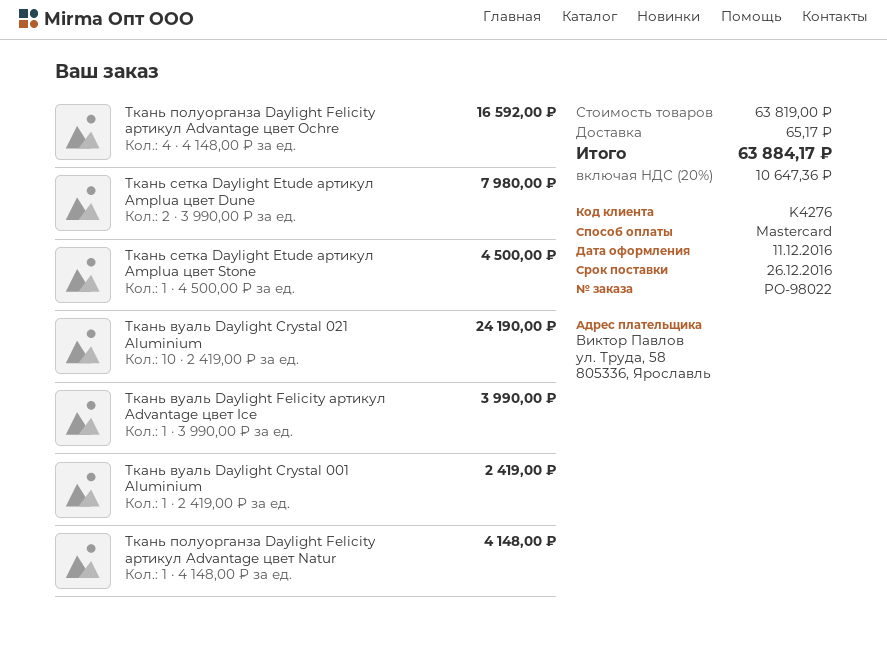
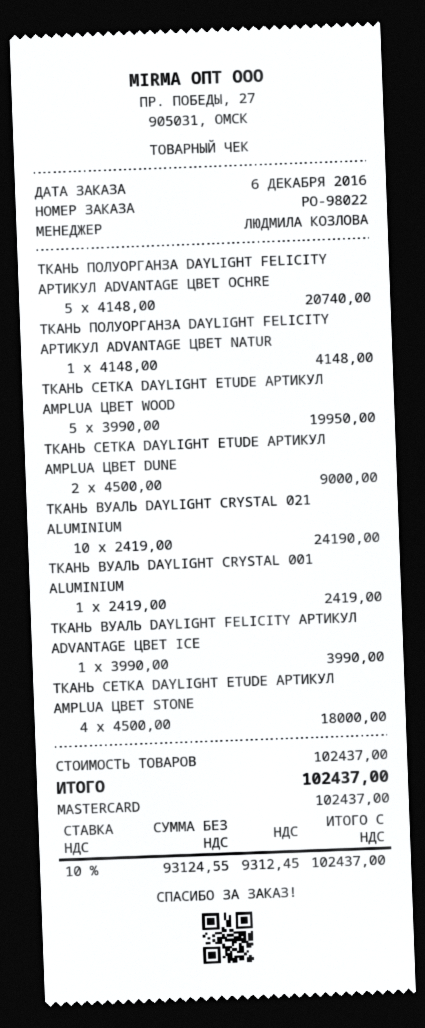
order date: 2016-12-11 -> 2016-12-06
Ткань полуорганза Daylight Felicity артикул Advantage цвет Ochre: 4 x 4148.00 = 16592.00 -> 5 x 4148.00 = 20740.00
Ткань сетка Daylight Etude артикул Amplua цвет Dune: 2 x 3990.00 = 7980.00 -> 2 x 4500.00 = 9000.00
Ткань сетка Daylight Etude артикул Amplua цвет Stone: 1 x 4500.00 = 4500.00 -> 4 x 4500.00 = 18000.00
ТКАНЬ СЕТКА DAYLIGHT ETUDE АРТИКУЛ AMPLUA ЦВЕТ WOOD: none -> 5 x 3990.00 = 19950.00
subtotal: 63819.00 -> 102437.00
shipping: 65.17 -> none
tax: 20% = 10647.36 -> 10% = 9312.45
total: 63884.17 -> 102437.00

